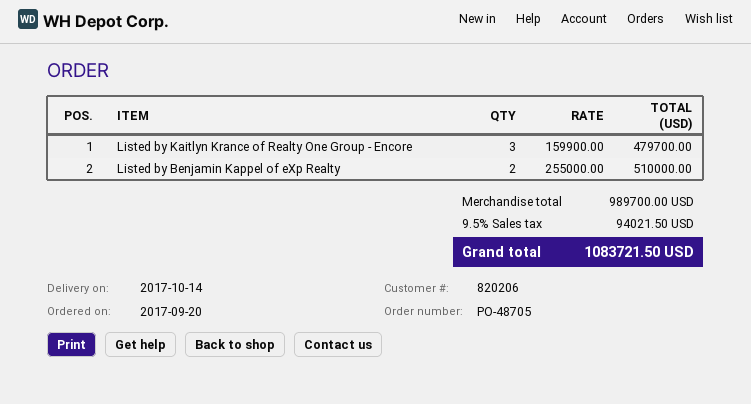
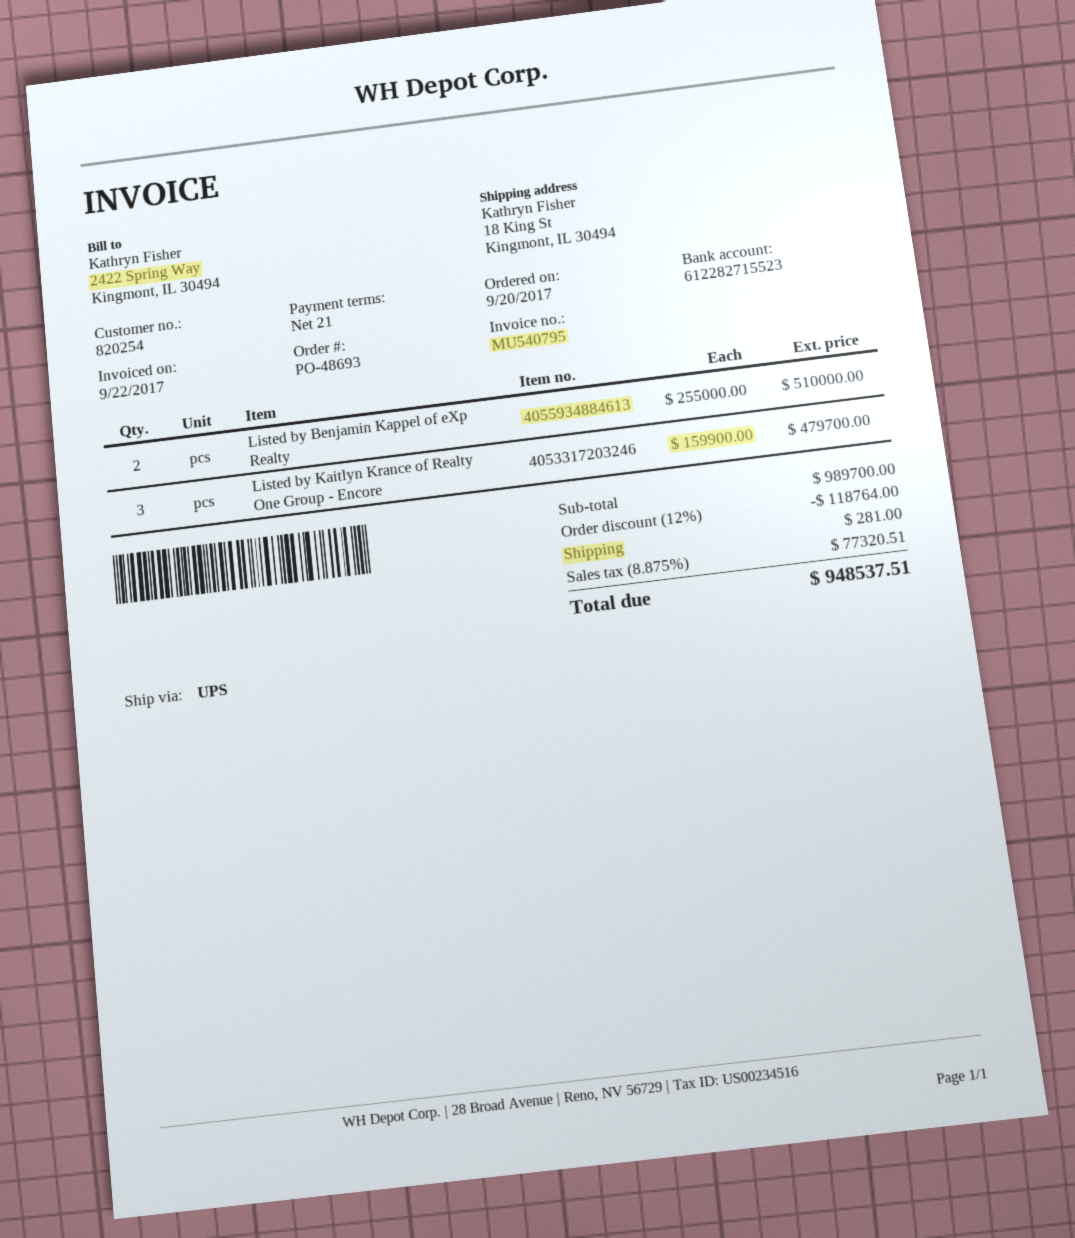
order number: PO-48705 -> PO-48693
customer number: 820206 -> 820254
discount: none -> 12% = 118764.00
shipping: none -> 281.00
tax: 9.5% = 94021.50 -> 8.875% = 77320.51
total: 1083721.50 -> 948537.51

